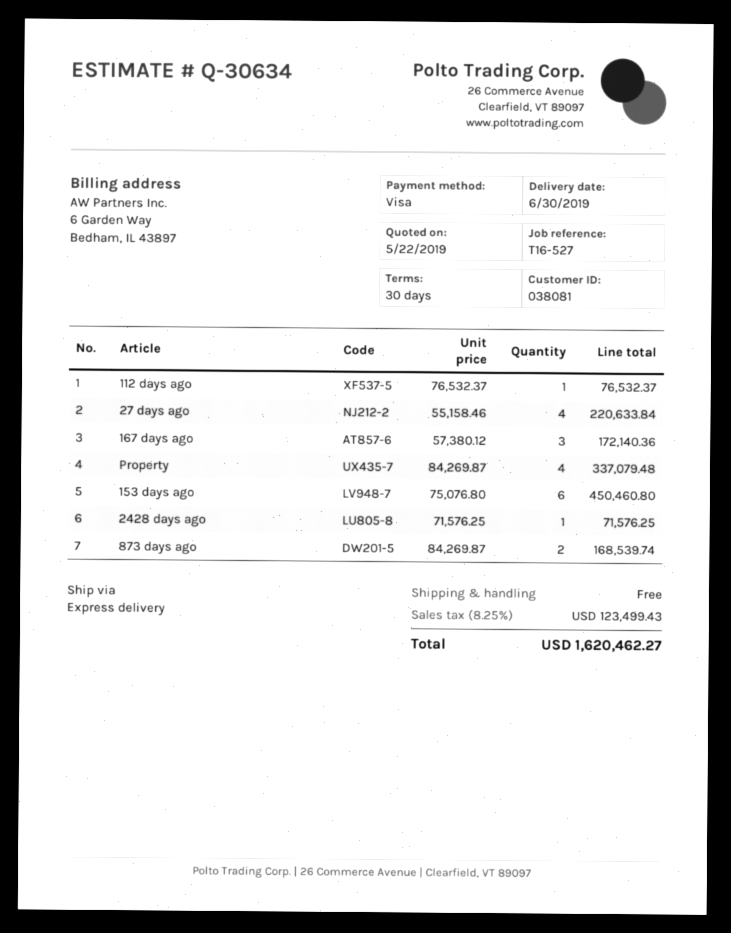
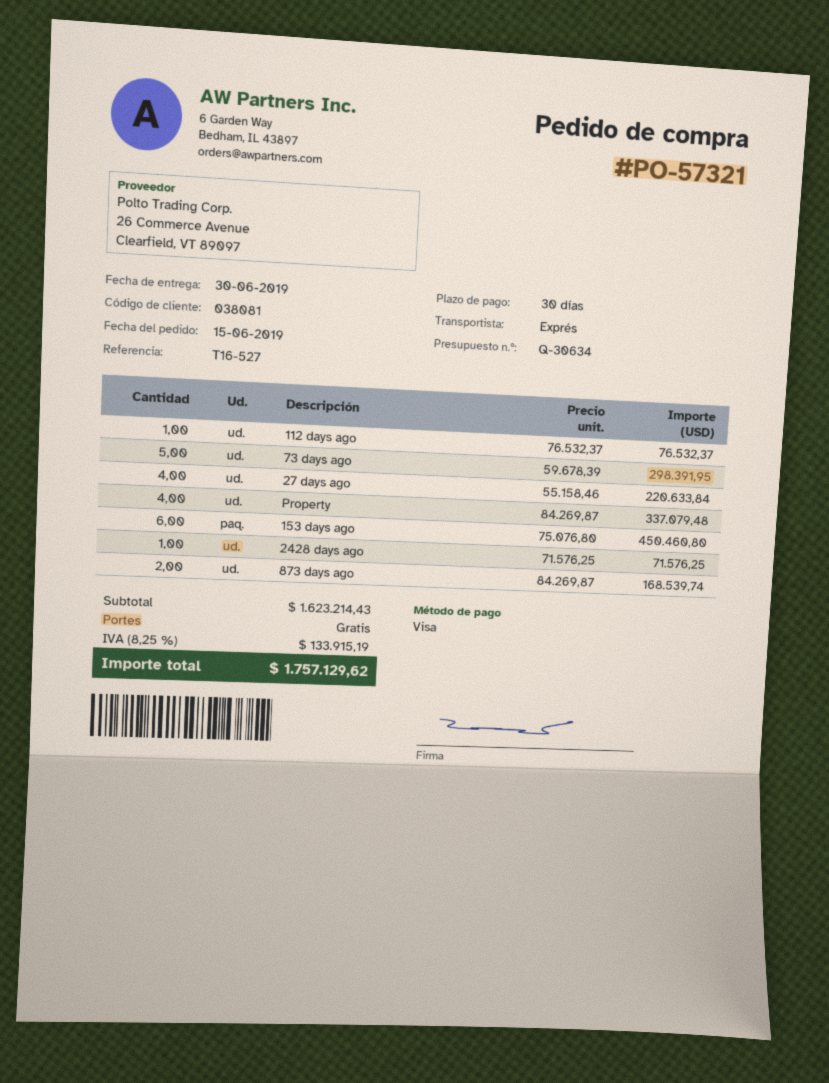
167 days ago: 3 x 57380.12 = 172140.36 -> none
73 days ago: none -> 5 x 59678.39 = 298391.95
tax: 8.25% = 123499.43 -> 8.25% = 133915.19
total: 1620462.27 -> 1757129.62

